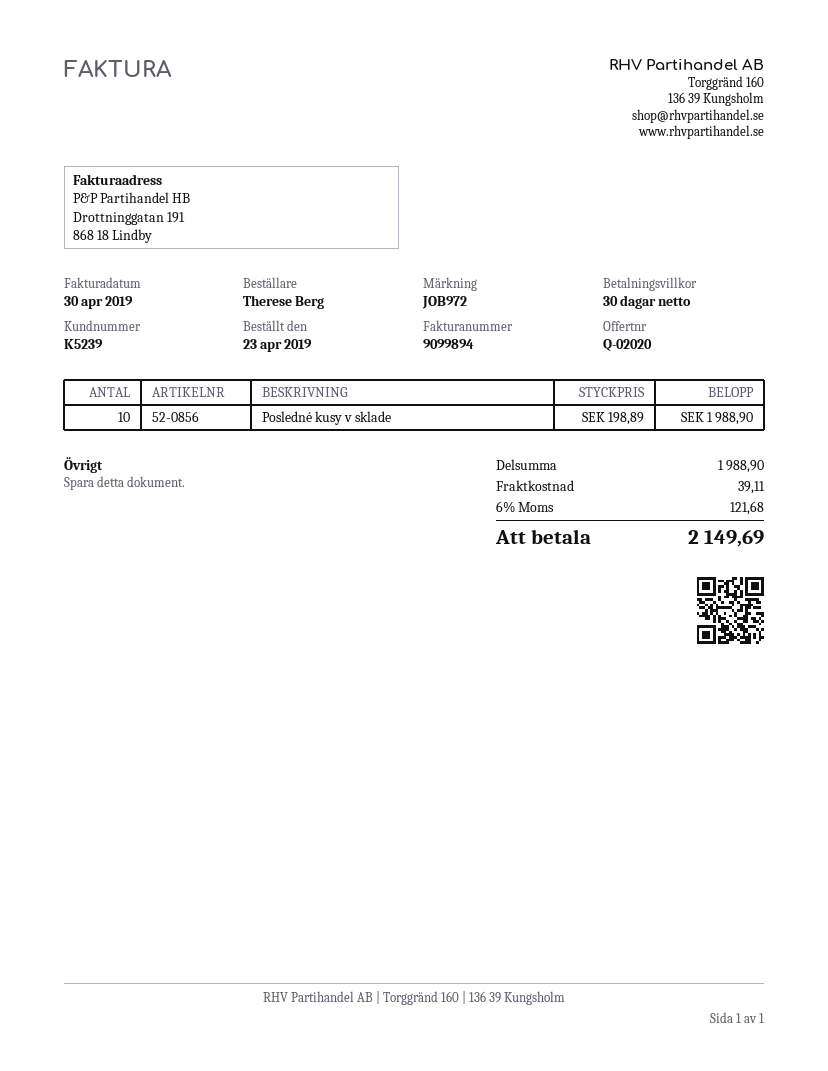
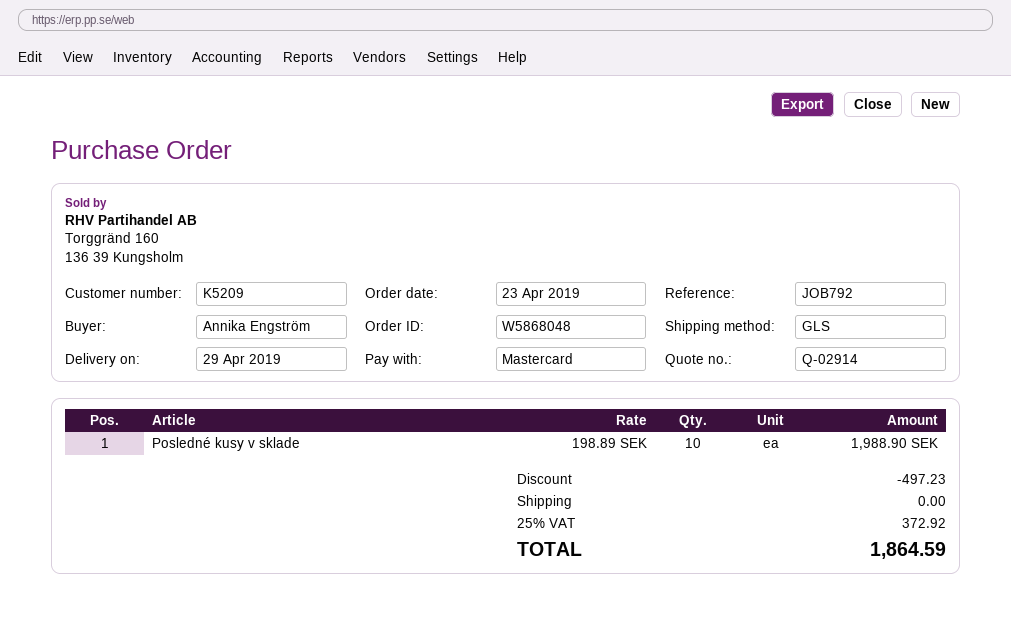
quote number: Q-02020 -> Q-02914
customer number: K5239 -> K5209
reference: JOB972 -> JOB792
ordered by: Therese Berg -> Annika Engström
discount: none -> 497.23
shipping: 39.11 -> 0.00
tax: 6% = 121.68 -> 25% = 372.92
total: 2149.69 -> 1864.59

